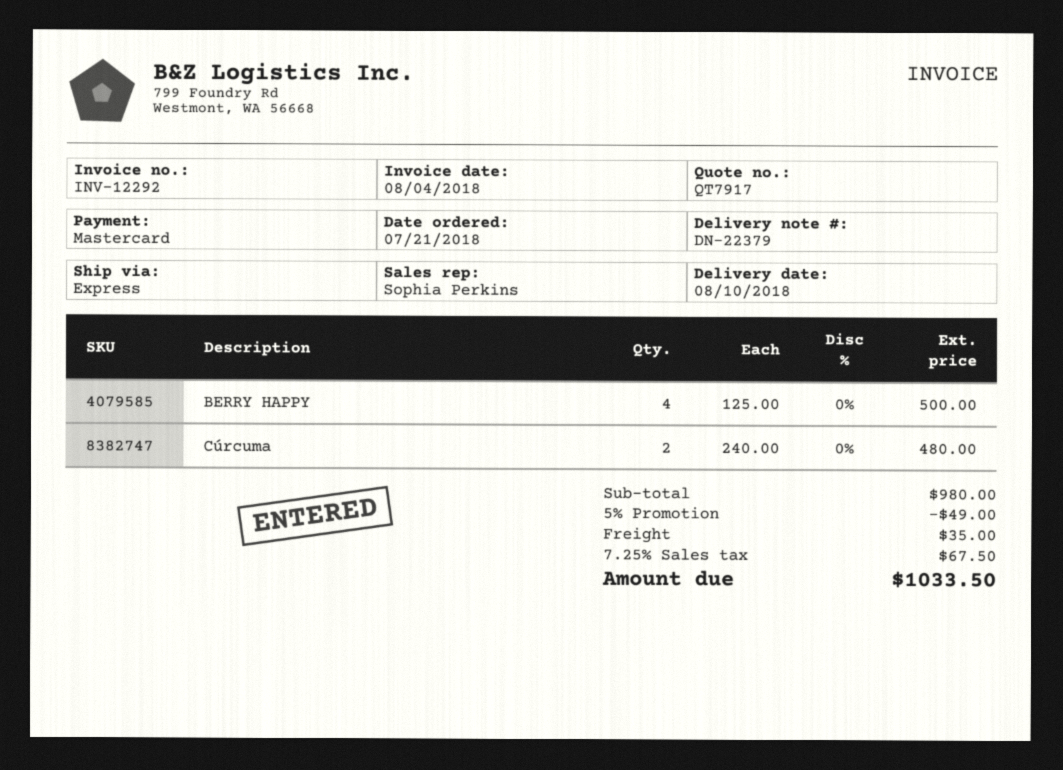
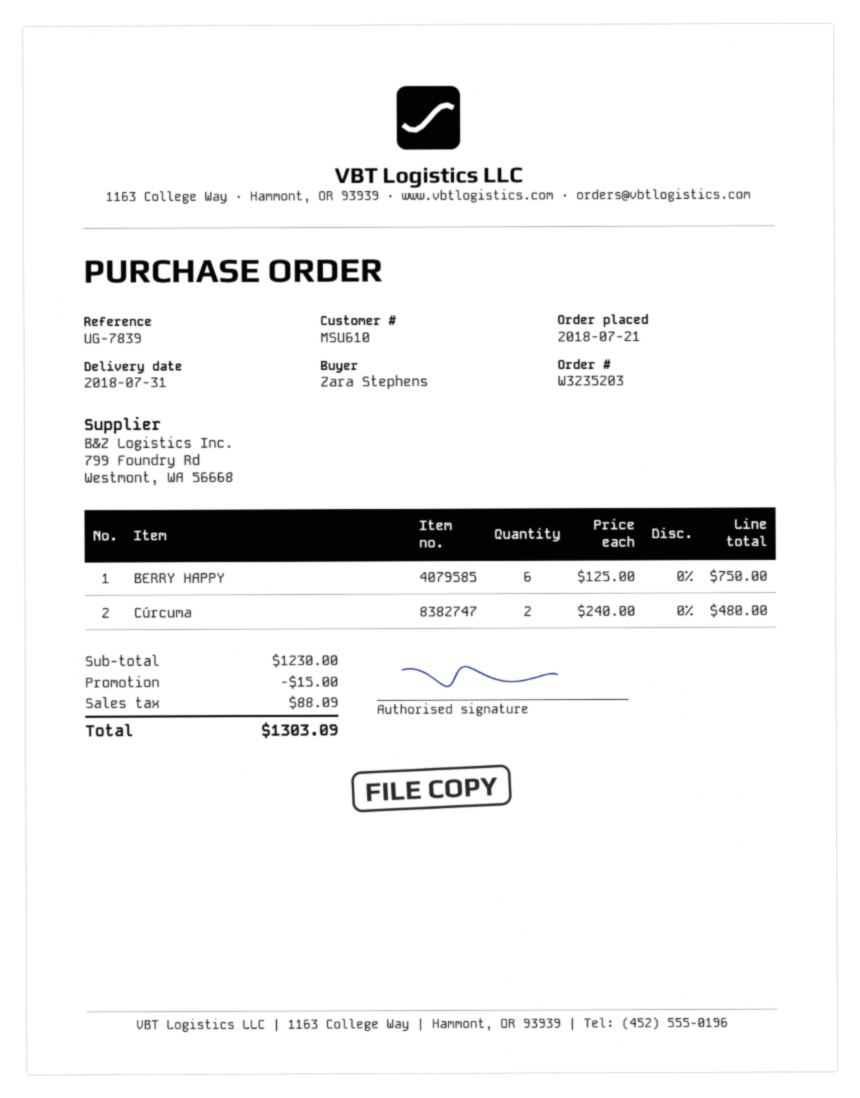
delivery date: 2018-08-10 -> 2018-07-31
BERRY HAPPY: 4 x 125.00 = 500.00 -> 6 x 125.00 = 750.00
subtotal: 980.00 -> 1230.00
discount: 49.00 -> 15.00
shipping: 35.00 -> none
tax: 67.50 -> 88.09
total: 1033.50 -> 1303.09

